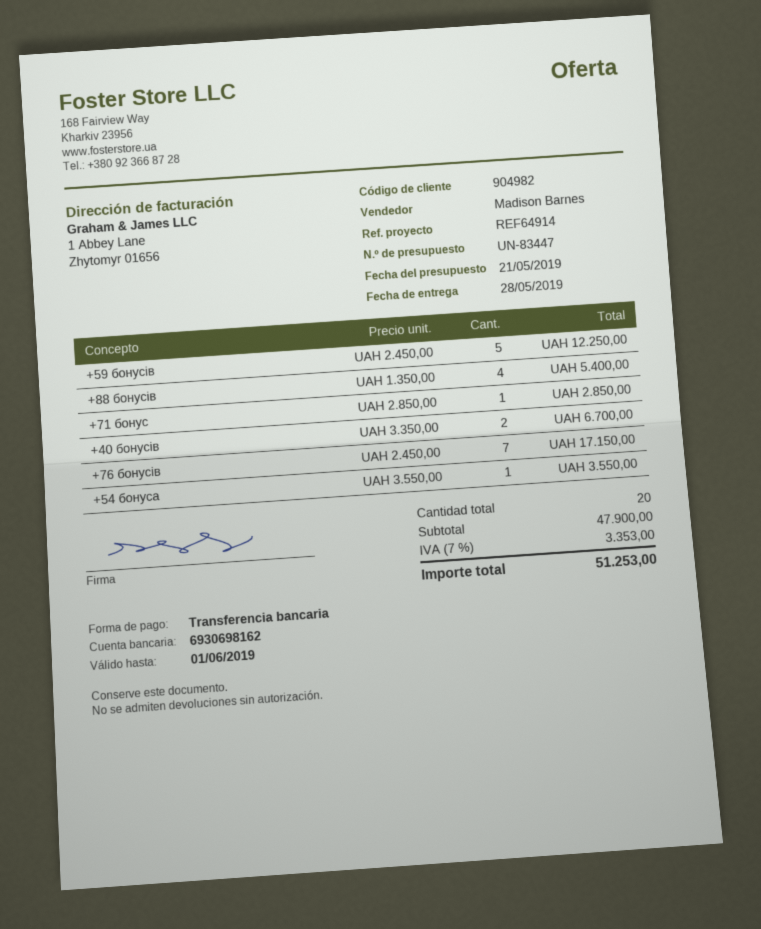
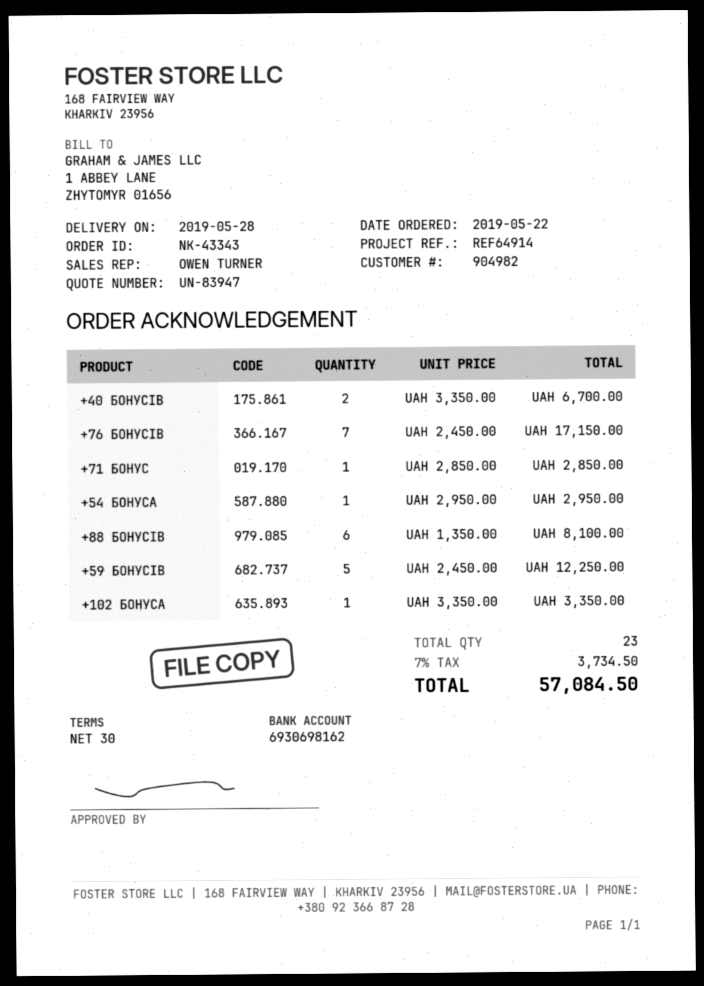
quote number: UN-83447 -> UN-83947
sales rep: Madison Barnes -> OWEN TURNER
+88 бонусів: 4 x 1350.00 = 5400.00 -> 6 x 1350.00 = 8100.00
+54 бонуса: 1 x 3550.00 = 3550.00 -> 1 x 2950.00 = 2950.00
+102 БОНУСА: none -> 1 x 3350.00 = 3350.00
total quantity: 20 -> 23
tax: 7% = 3353.00 -> 7% = 3734.50
total: 51253.00 -> 57084.50

